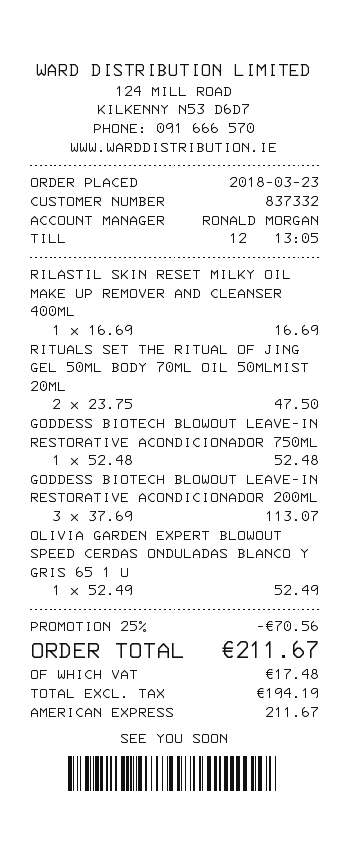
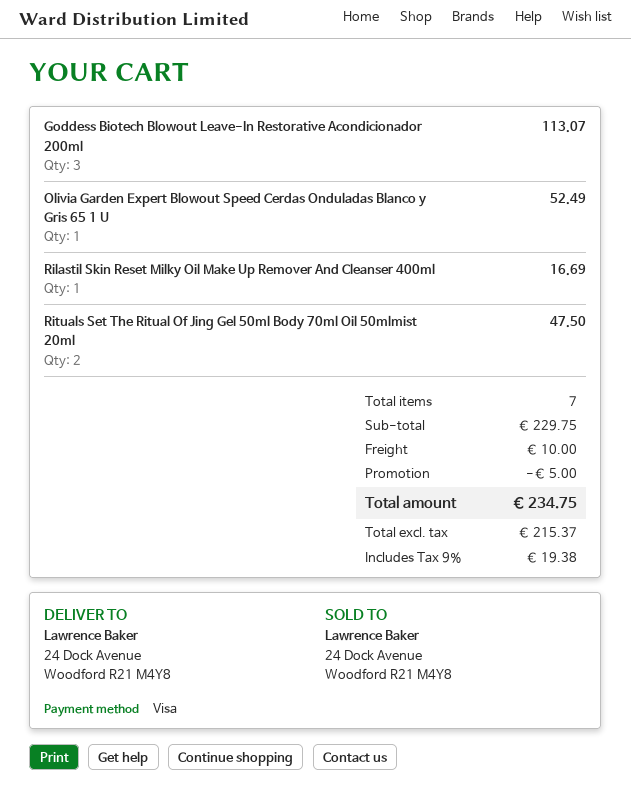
payment method: American Express -> Visa
GODDESS BIOTECH BLOWOUT LEAVE-IN RESTORATIVE ACONDICIONADOR 750ML: 1 for 52.48 -> none
discount: 70.56 -> 5.00
shipping: none -> 10.00
net: 194.19 -> 215.37
tax: 17.48 -> 19.38
total: 211.67 -> 234.75

